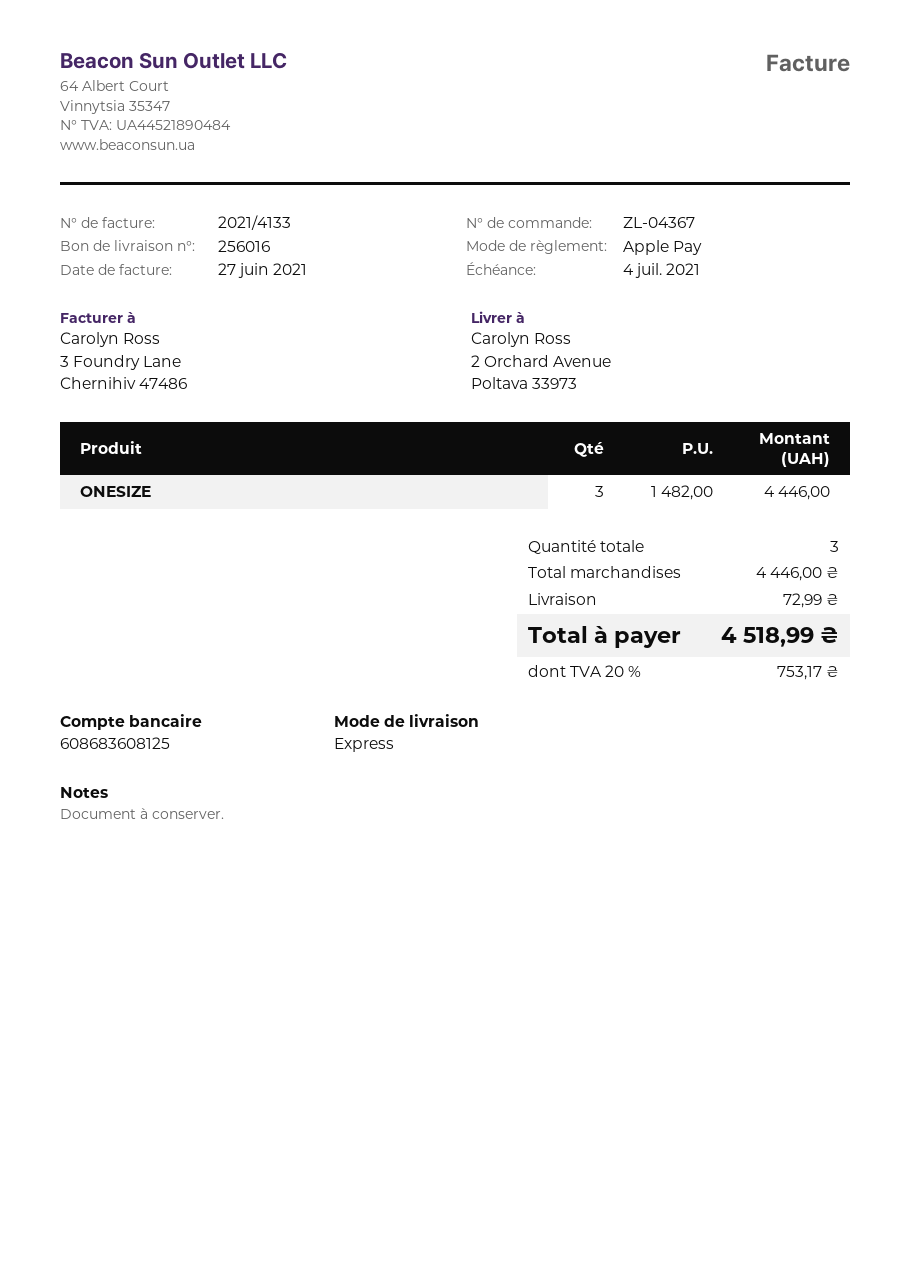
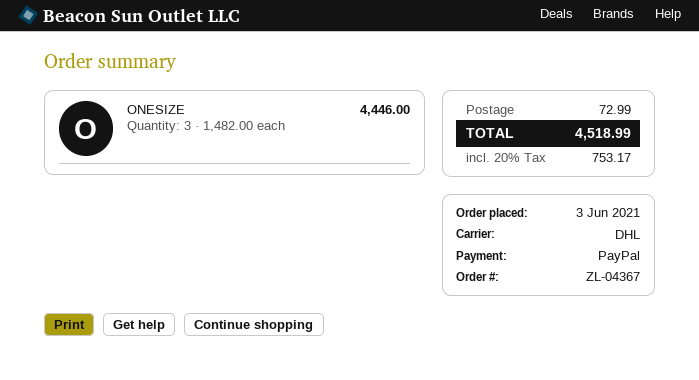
payment method: Apple Pay -> PayPal
shipping method: express -> DHL

